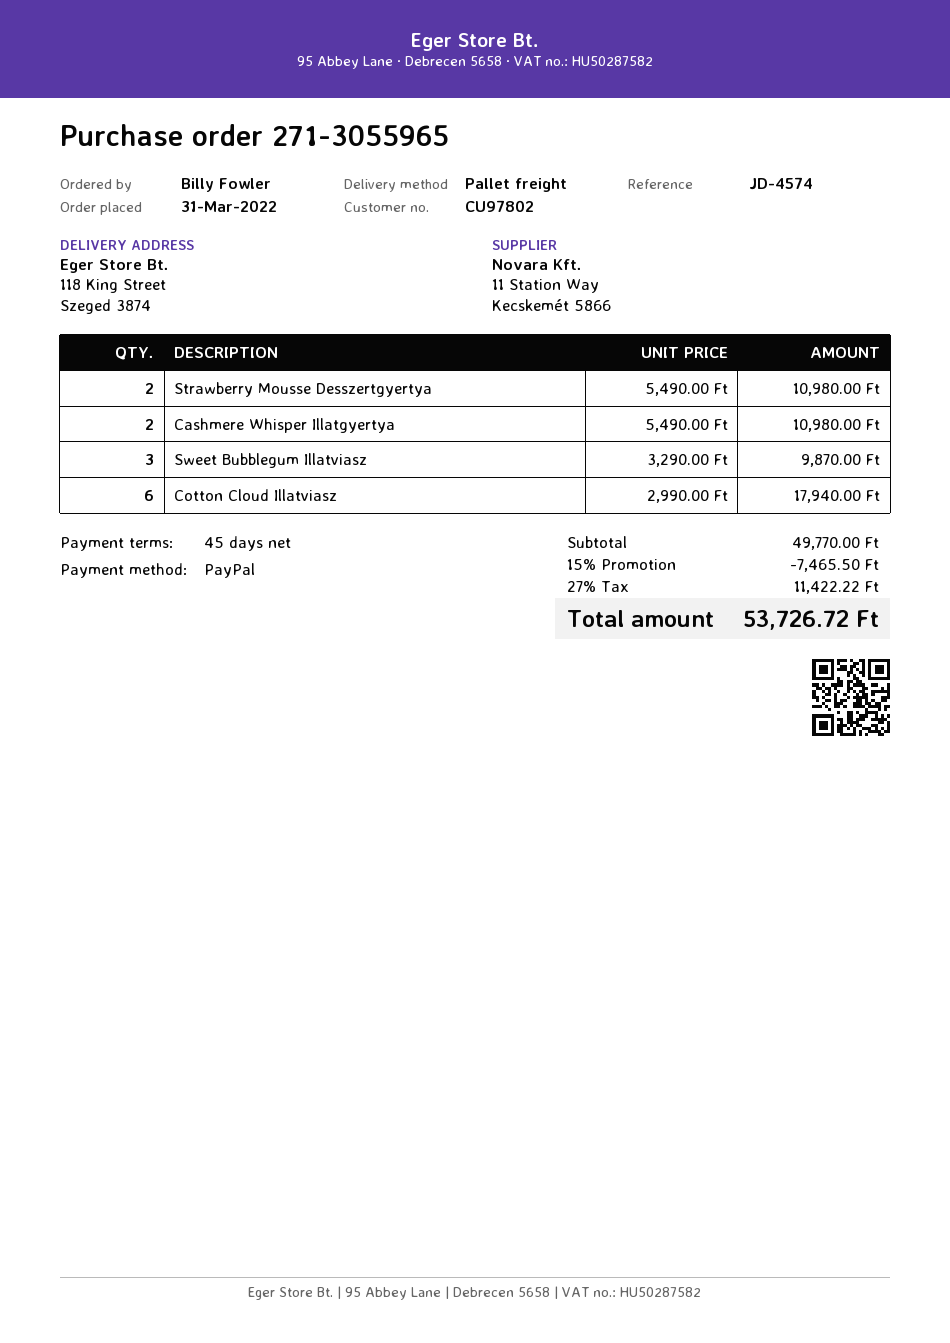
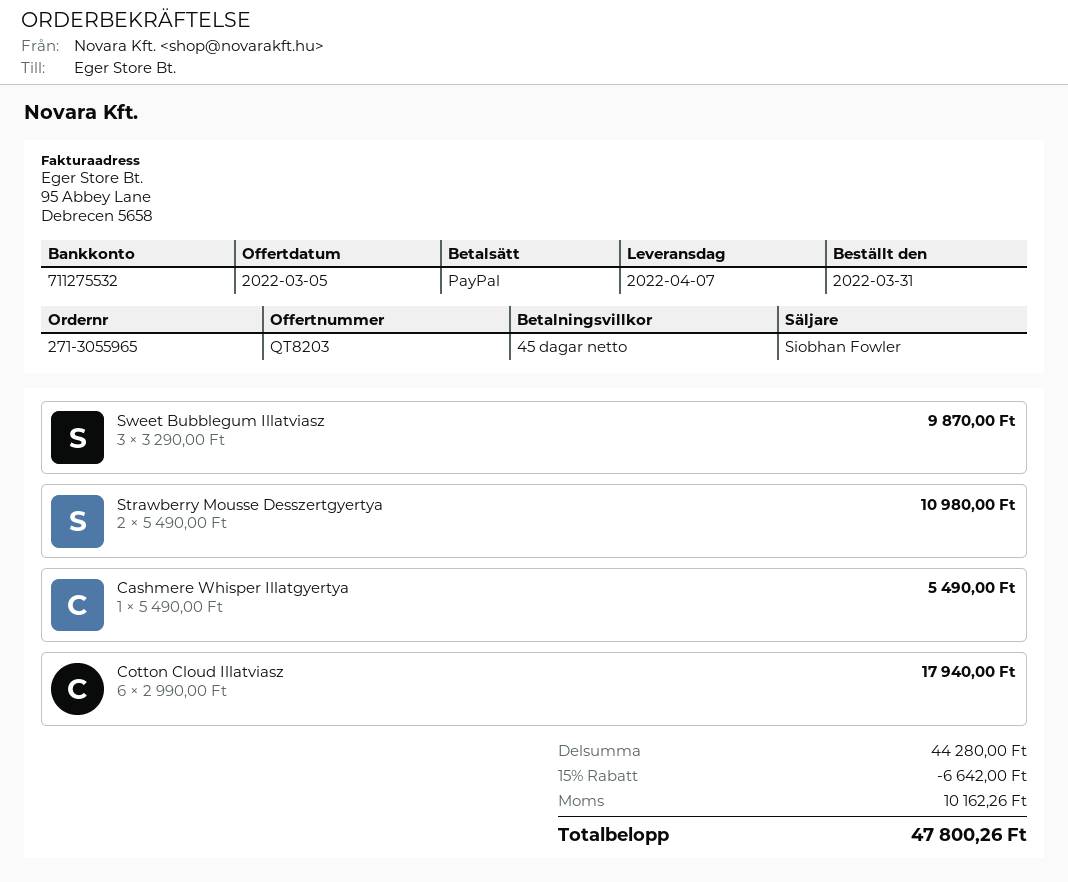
Cashmere Whisper Illatgyertya: 2 x 5490.00 = 10980.00 -> 1 x 5490.00 = 5490.00
subtotal: 49770.00 -> 44280.00
discount: 15% = 7465.50 -> 15% = 6642.00
tax: 11422.22 -> 10162.26
total: 53726.72 -> 47800.26

